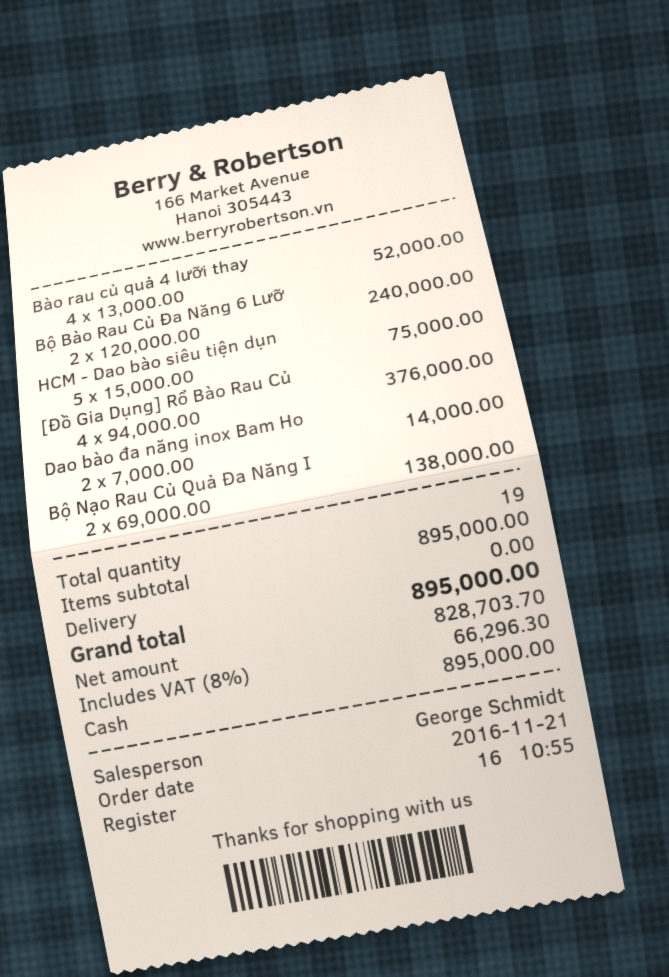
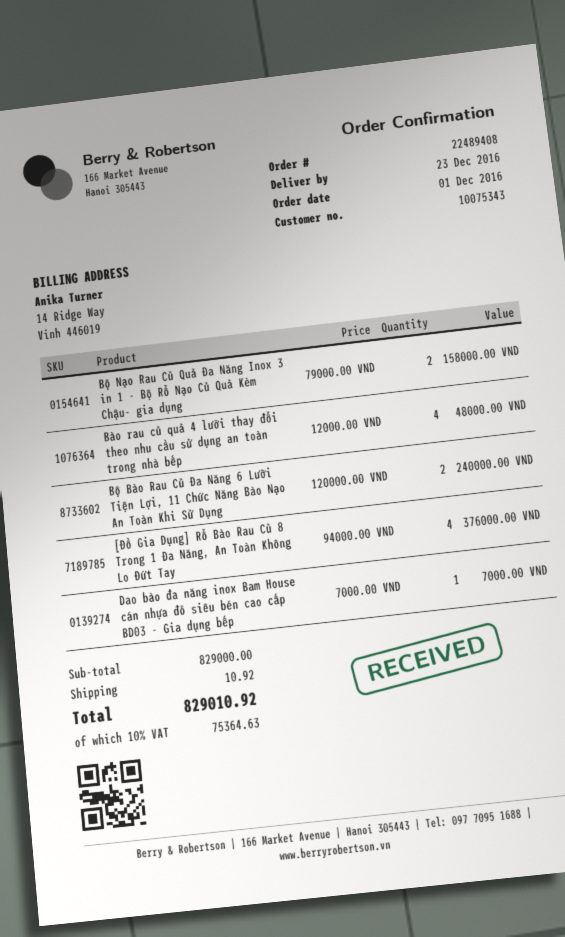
order date: 2016-11-21 -> 2016-12-01
Bào rau củ quả 4 lưỡi thay: 4 x 13000.00 = 52000.00 -> 4 x 12000.00 = 48000.00
HCM - Dao bào siêu tiện dụn: 5 x 15000.00 = 75000.00 -> none
Dao bào đa năng inox Bam Ho: 2 x 7000.00 = 14000.00 -> 1 x 7000.00 = 7000.00
Bộ Nạo Rau Củ Quả Đa Năng I: 2 x 69000.00 = 138000.00 -> 2 x 79000.00 = 158000.00
subtotal: 895000.00 -> 829000.00
shipping: 0.00 -> 10.92
tax: 8% = 66296.30 -> 10% = 75364.63
total: 895000.00 -> 829010.92

